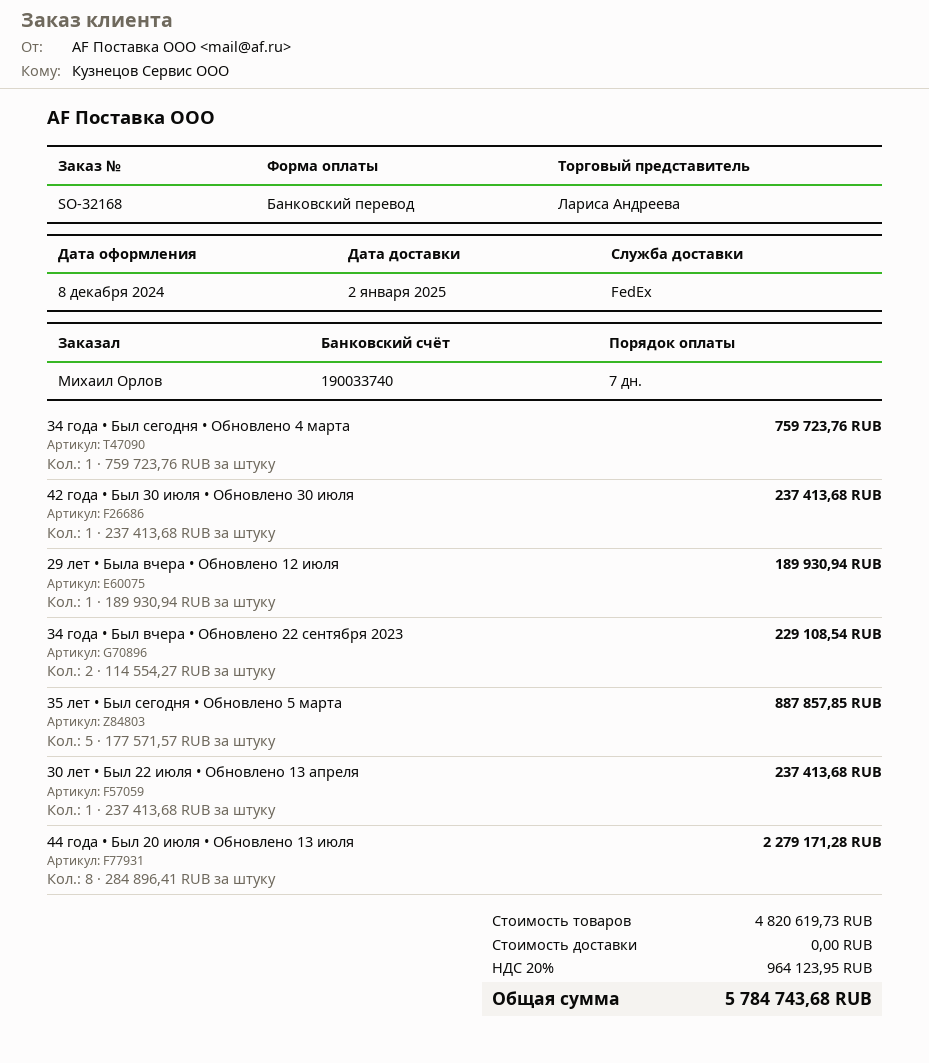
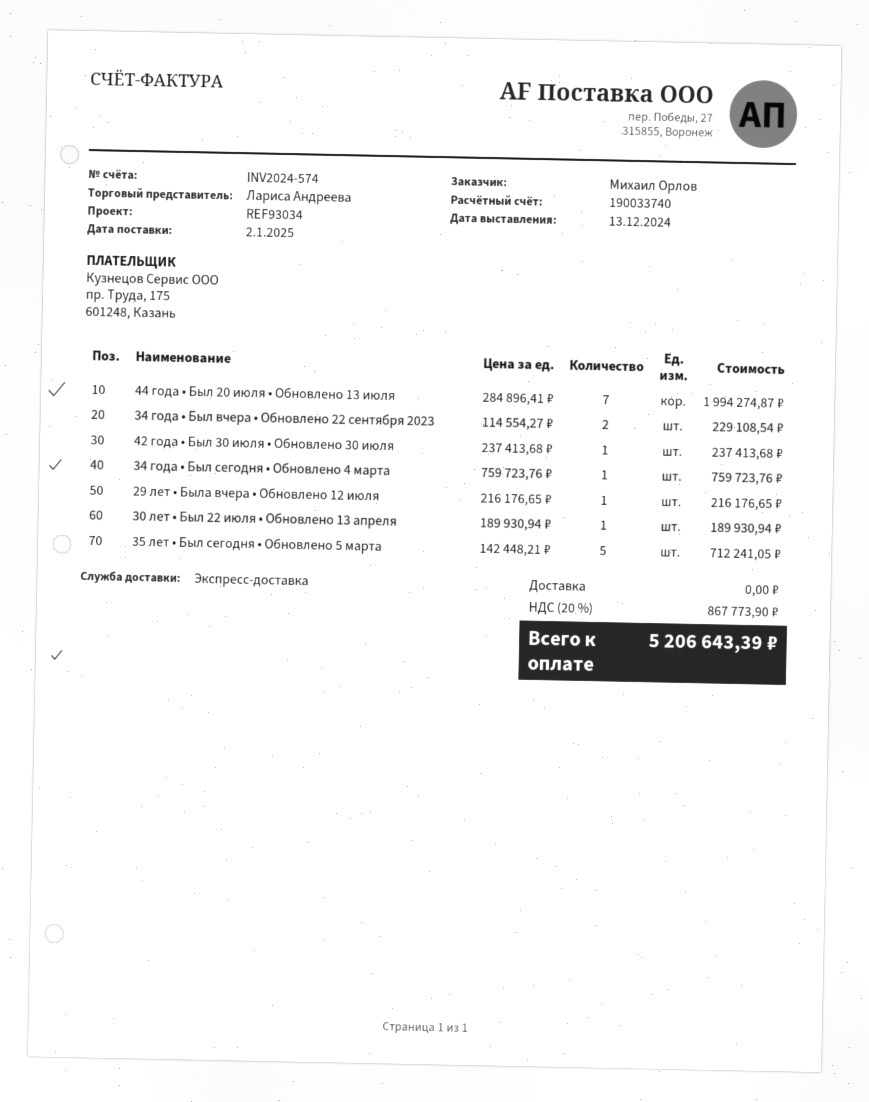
shipping method: FedEx -> express
29 лет • Была вчера • Обновлено 12 июля: 1 x 189930.94 = 189930.94 -> 1 x 216176.65 = 216176.65
35 лет • Был сегодня • Обновлено 5 марта: 5 x 177571.57 = 887857.85 -> 5 x 142448.21 = 712241.05
30 лет • Был 22 июля • Обновлено 13 апреля: 1 x 237413.68 = 237413.68 -> 1 x 189930.94 = 189930.94
44 года • Был 20 июля • Обновлено 13 июля: 8 x 284896.41 = 2279171.28 -> 7 x 284896.41 = 1994274.87
tax: 20% = 964123.95 -> 20% = 867773.90
total: 5784743.68 -> 5206643.39

